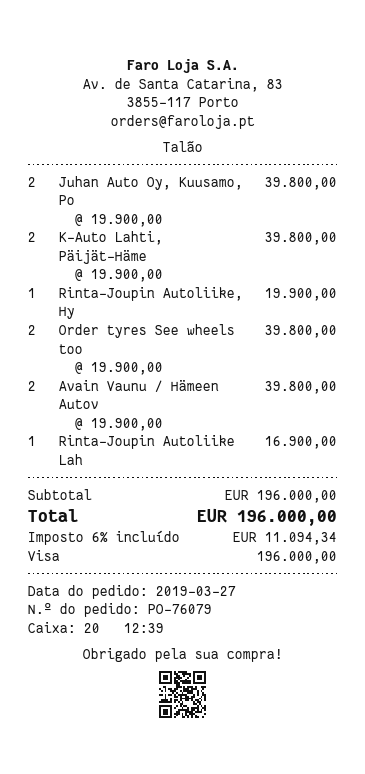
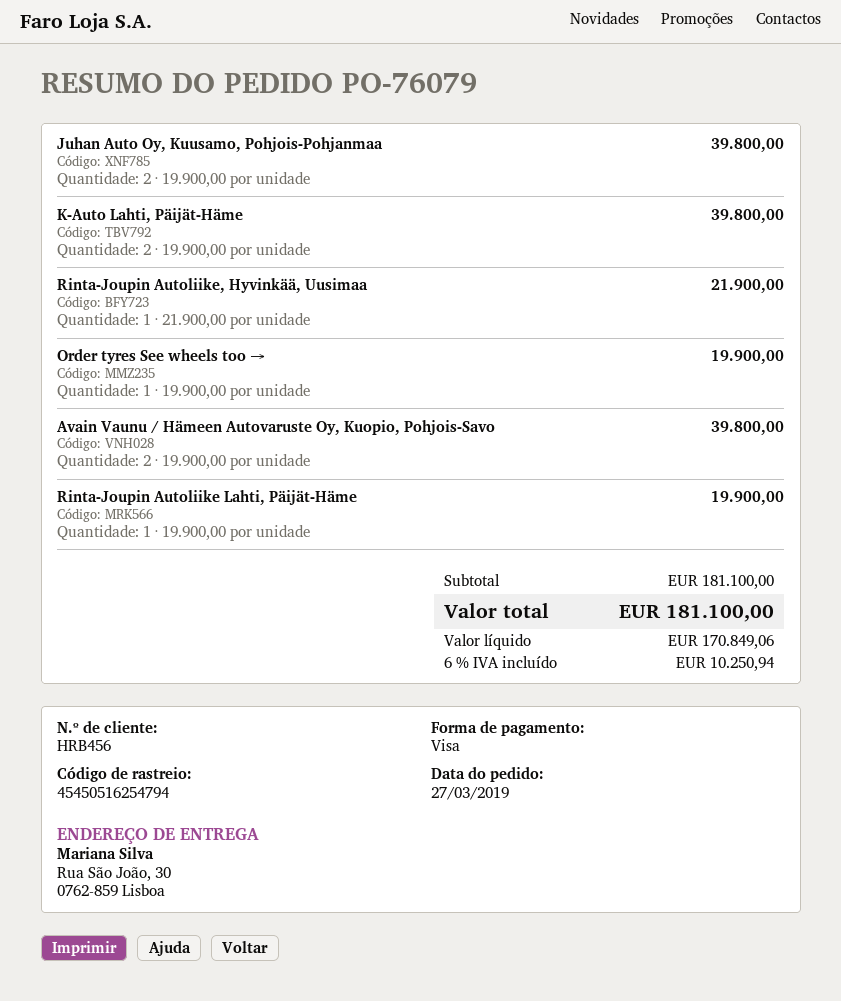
Rinta-Joupin Autoliike, Hy: 1 x 19900.00 = 19900.00 -> 1 x 21900.00 = 21900.00
Order tyres See wheels too: 2 x 19900.00 = 39800.00 -> 1 x 19900.00 = 19900.00
Rinta-Joupin Autoliike Lah: 1 x 16900.00 = 16900.00 -> 1 x 19900.00 = 19900.00
subtotal: 196000.00 -> 181100.00
tax: 6% = 11094.34 -> 6% = 10250.94
total: 196000.00 -> 181100.00

